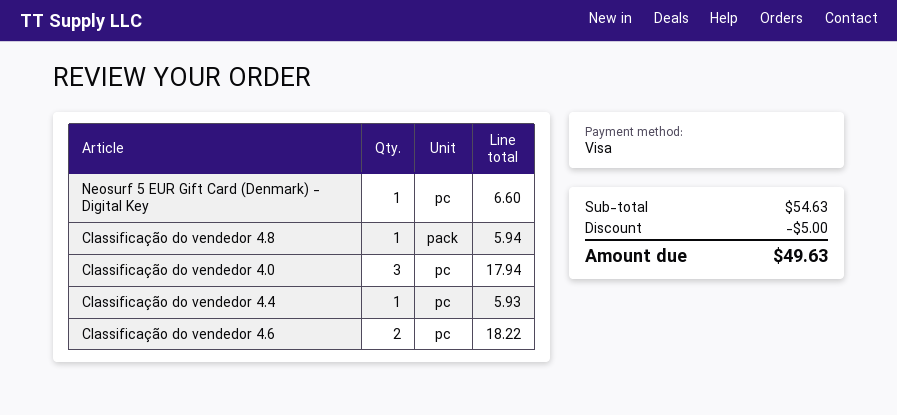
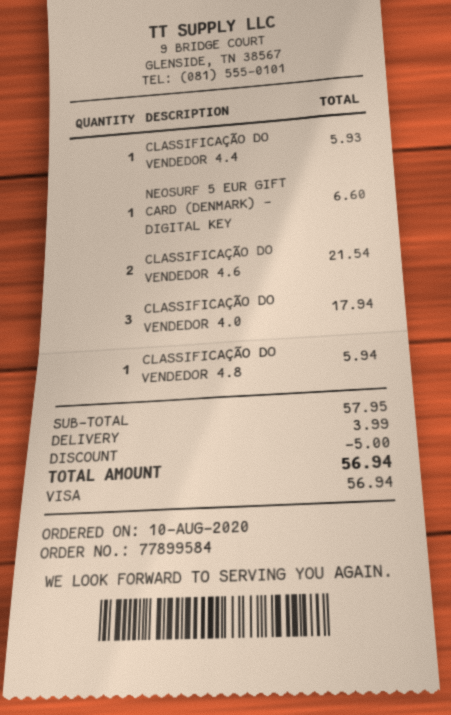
Classificação do vendedor 4.6: 2 for 18.22 -> 2 for 21.54
subtotal: 54.63 -> 57.95
shipping: none -> 3.99
total: 49.63 -> 56.94

